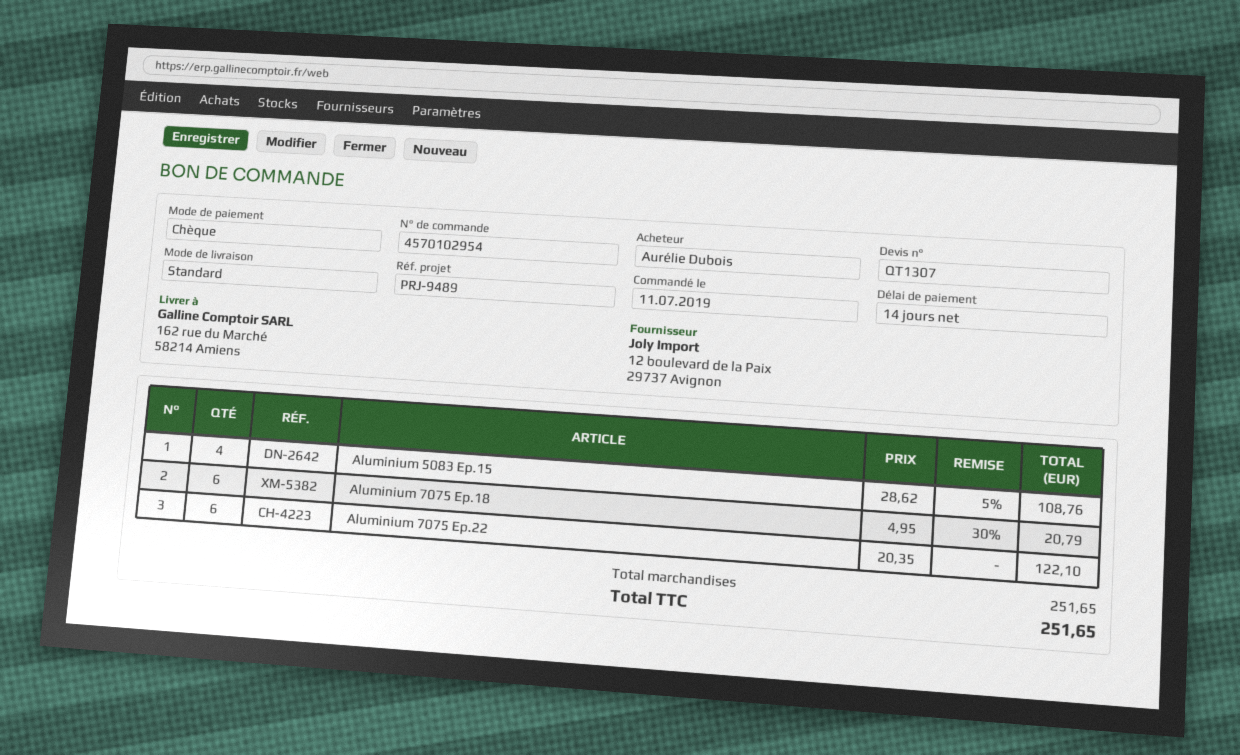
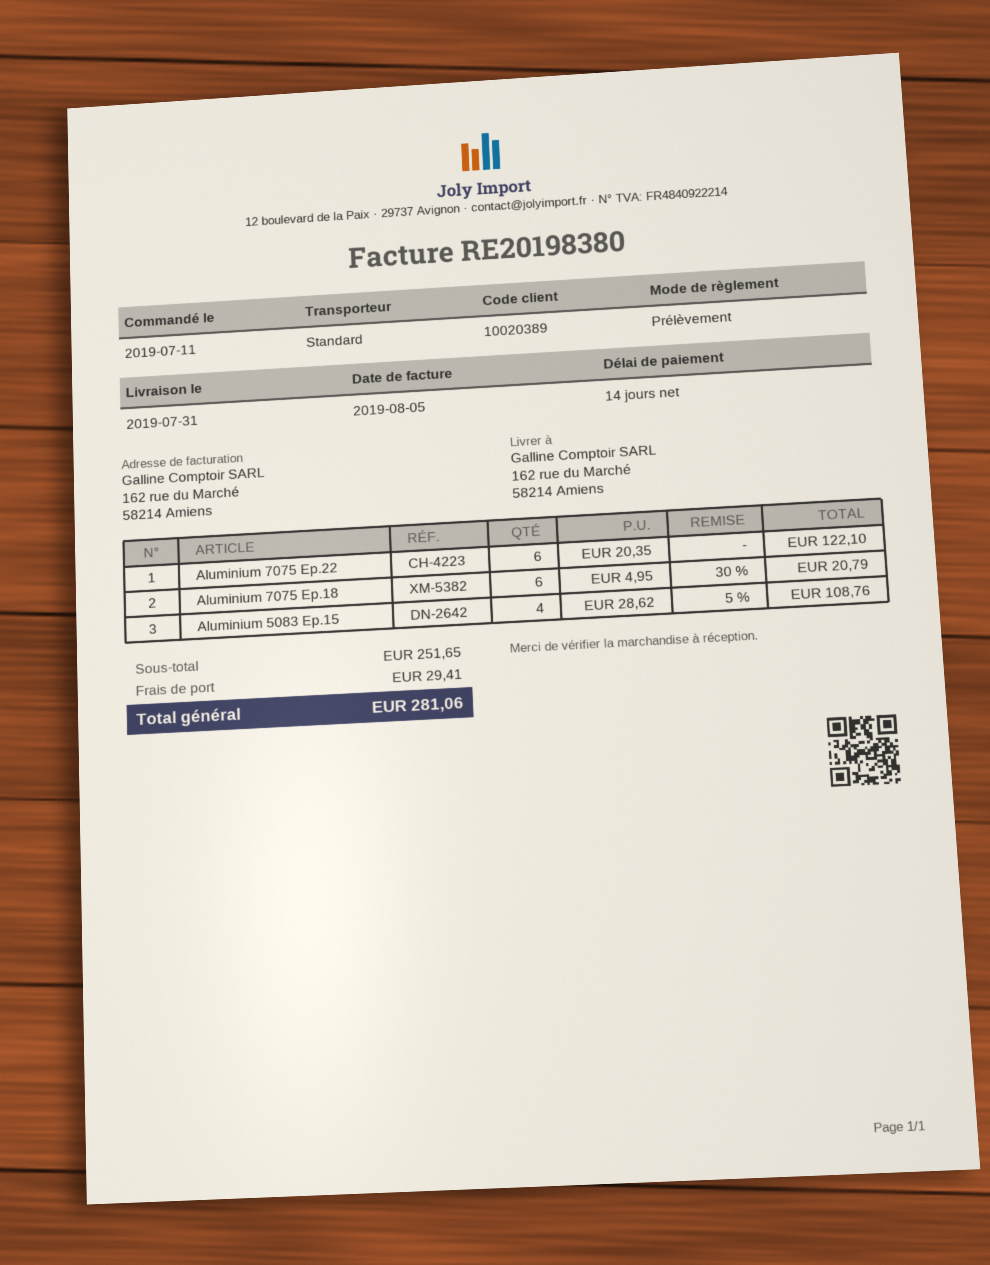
payment method: cheque -> direct debit
shipping: none -> 29.41
total: 251.65 -> 281.06

